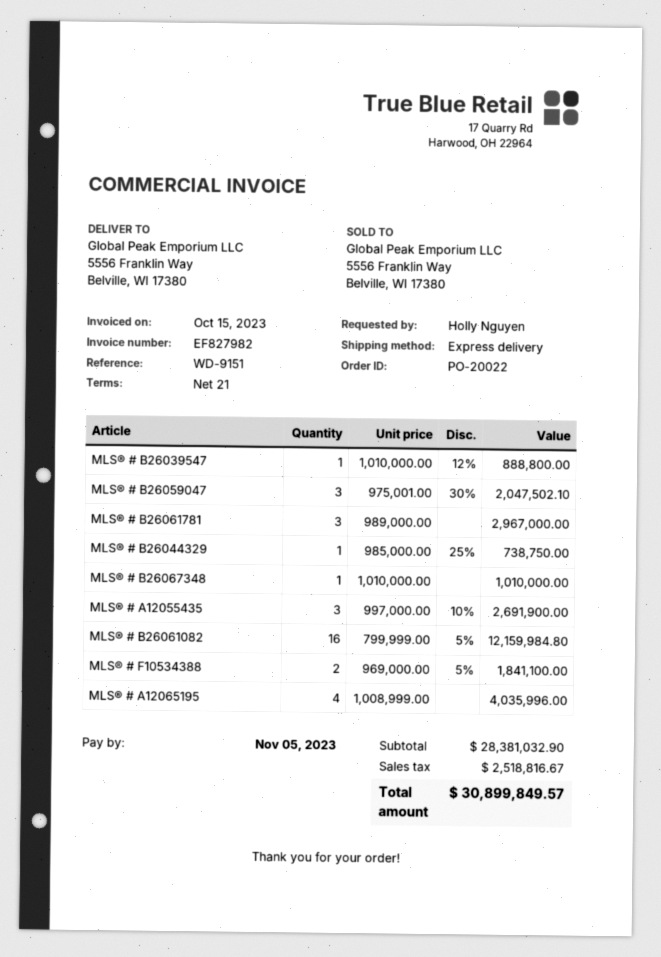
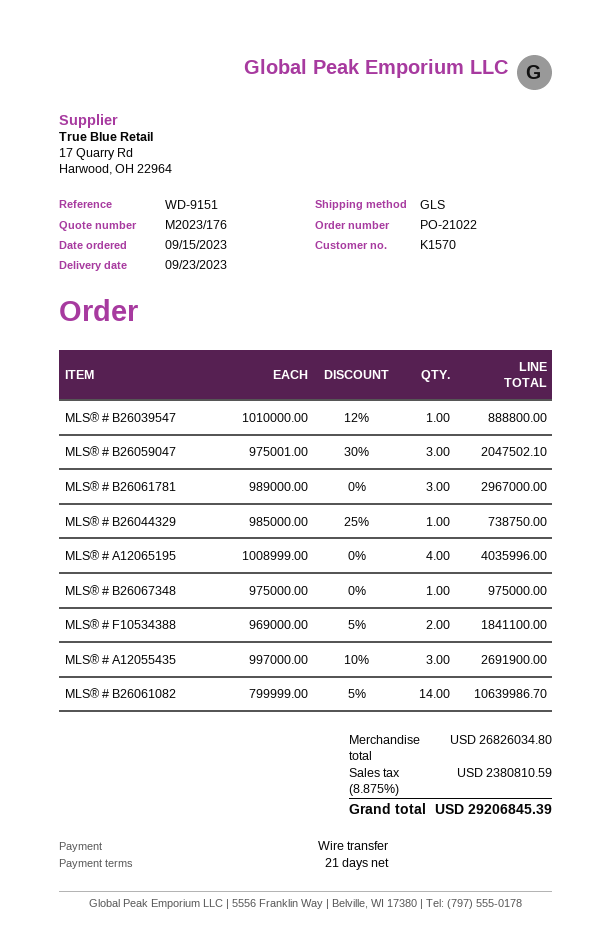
order number: PO-20022 -> PO-21022
shipping method: express -> GLS
MLS® # B26067348: 1 x 1010000.00 = 1010000.00 -> 1 x 975000.00 = 975000.00
MLS® # B26061082: 16 x 799999.00 - 5% = 12159984.80 -> 14 x 799999.00 - 5% = 10639986.70
subtotal: 28381032.90 -> 26826034.80
tax: 2518816.67 -> 2380810.59
total: 30899849.57 -> 29206845.39

